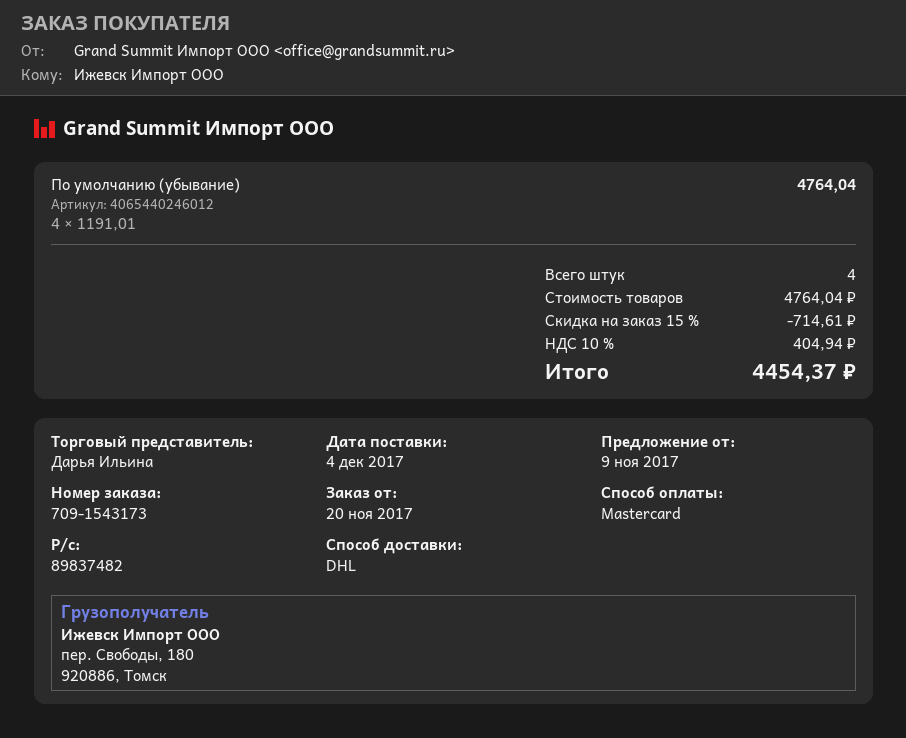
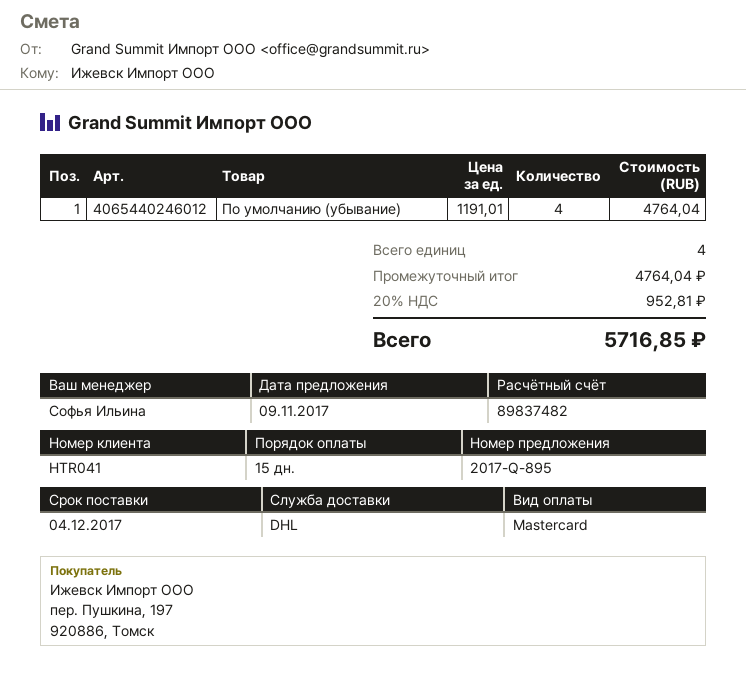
sales rep: Дарья Ильина -> Софья Ильина
discount: 15% = 714.61 -> none
tax: 10% = 404.94 -> 20% = 952.81
total: 4454.37 -> 5716.85

